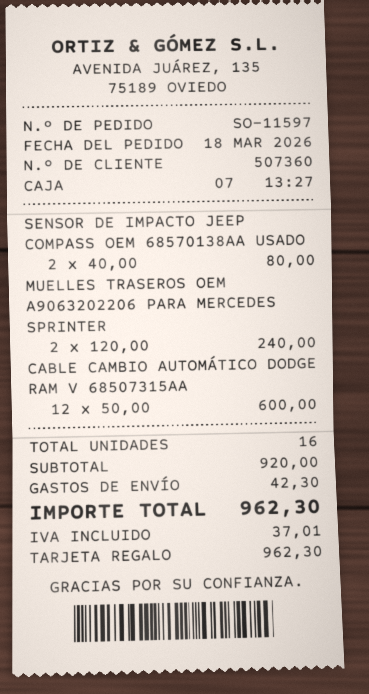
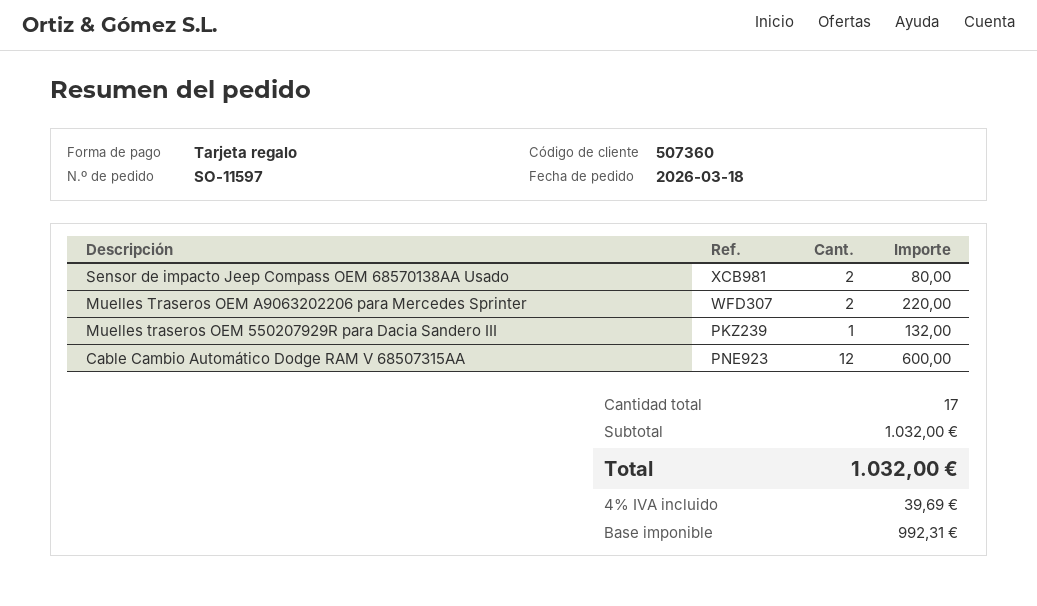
MUELLES TRASEROS OEM A9063202206 PARA MERCEDES SPRINTER: 2 for 240.00 -> 2 for 220.00
Muelles traseros OEM 550207929R para Dacia Sandero III: none -> 1 for 132.00
total quantity: 16 -> 17
subtotal: 920.00 -> 1032.00
shipping: 42.30 -> none
tax: 37.01 -> 39.69
total: 962.30 -> 1032.00

